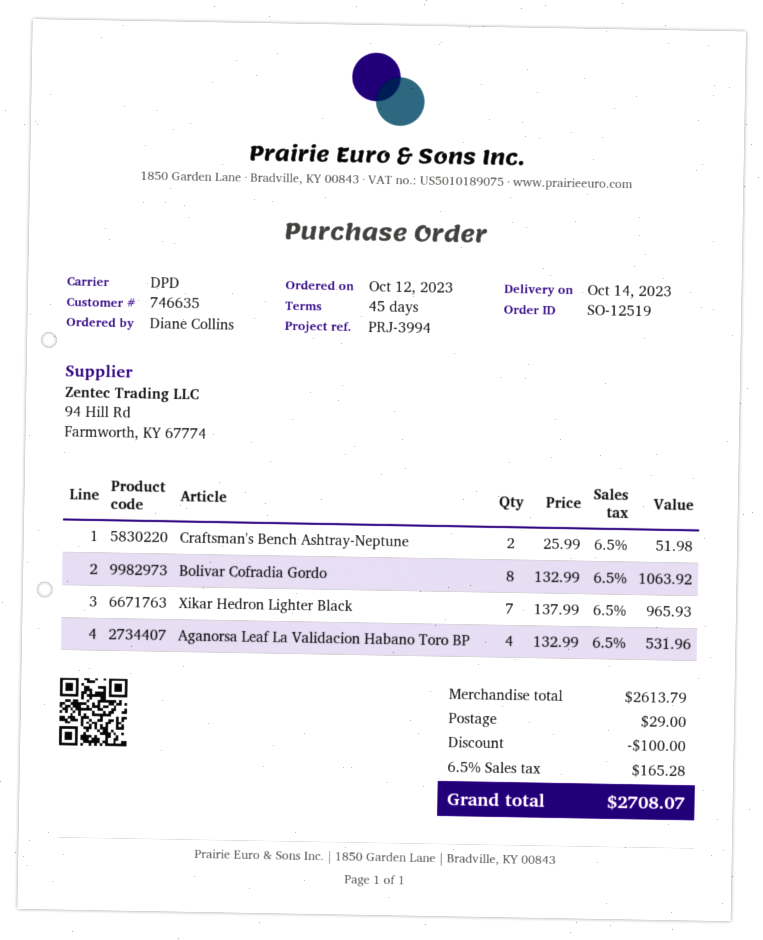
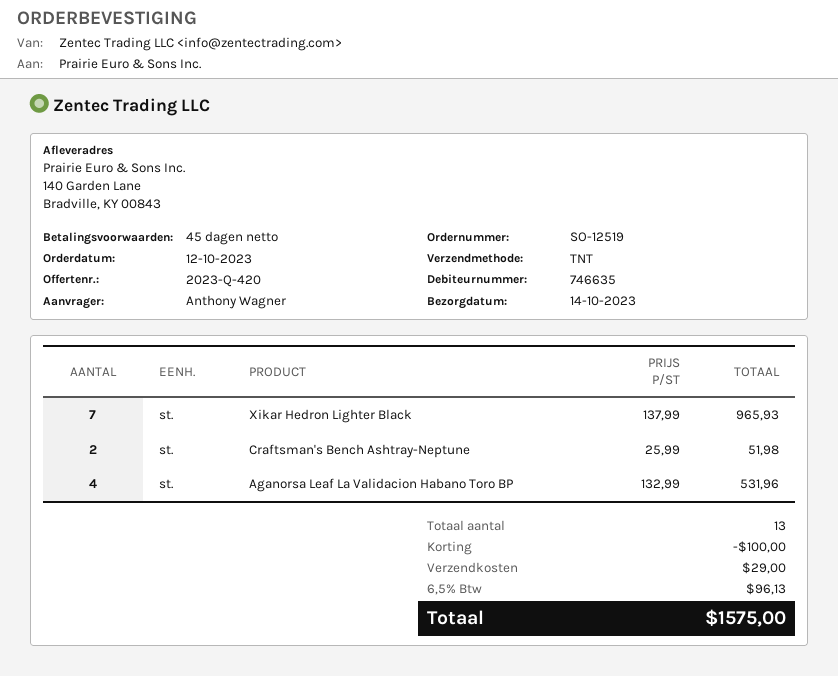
ordered by: Diane Collins -> Anthony Wagner
shipping method: DPD -> TNT
Bolivar Cofradia Gordo: 8 x 132.99 = 1063.92 -> none
tax: 6.5% = 165.28 -> 6.5% = 96.13
total: 2708.07 -> 1575.00

